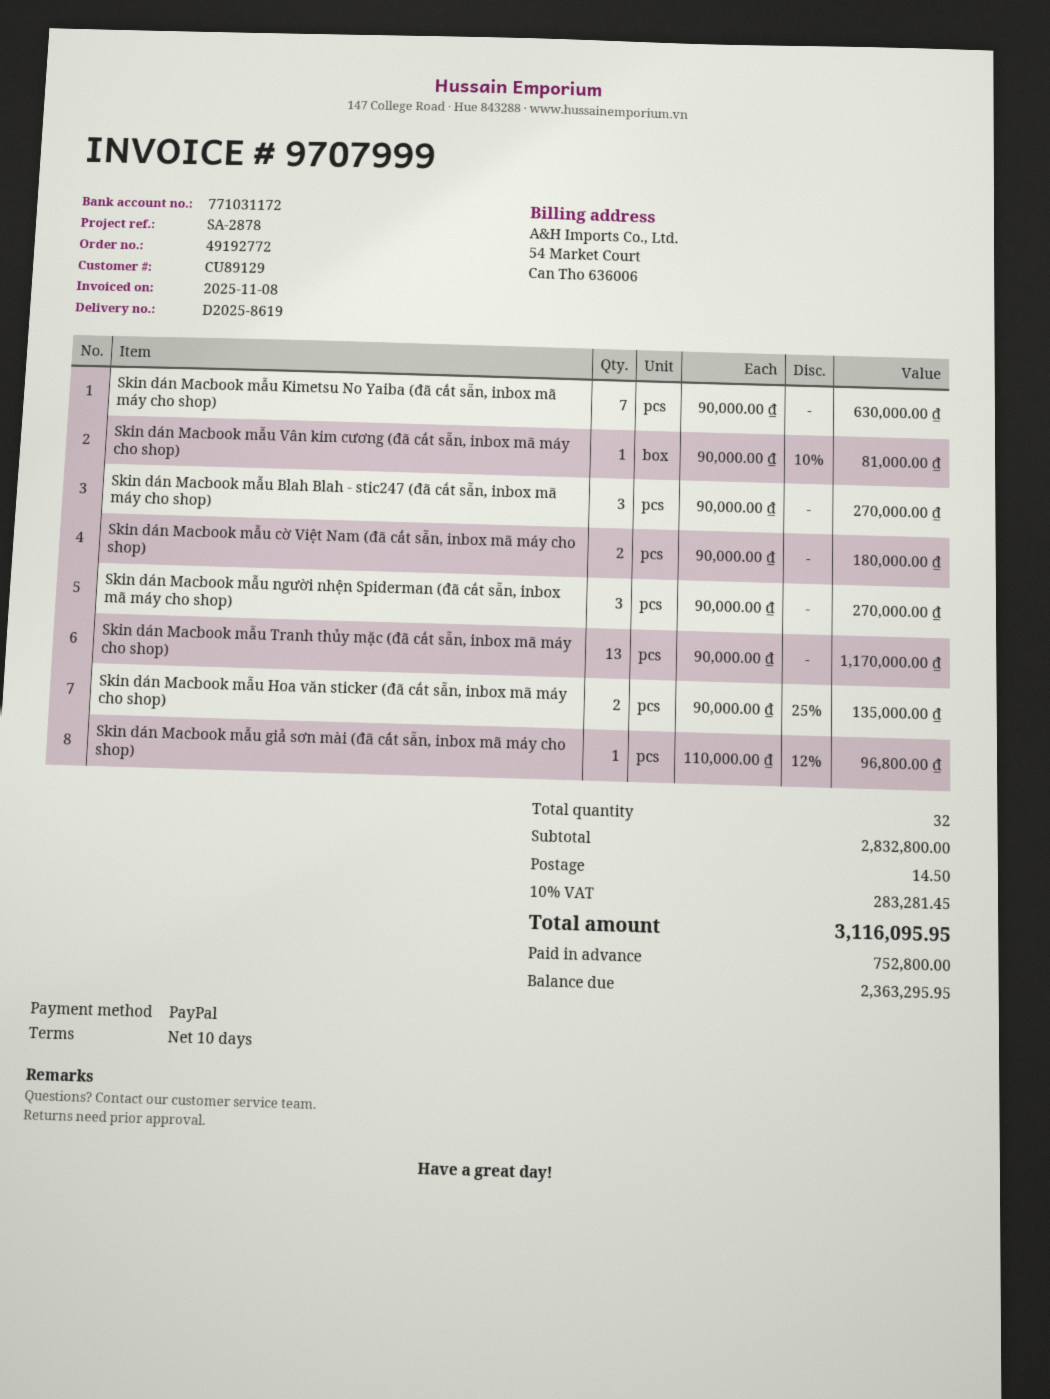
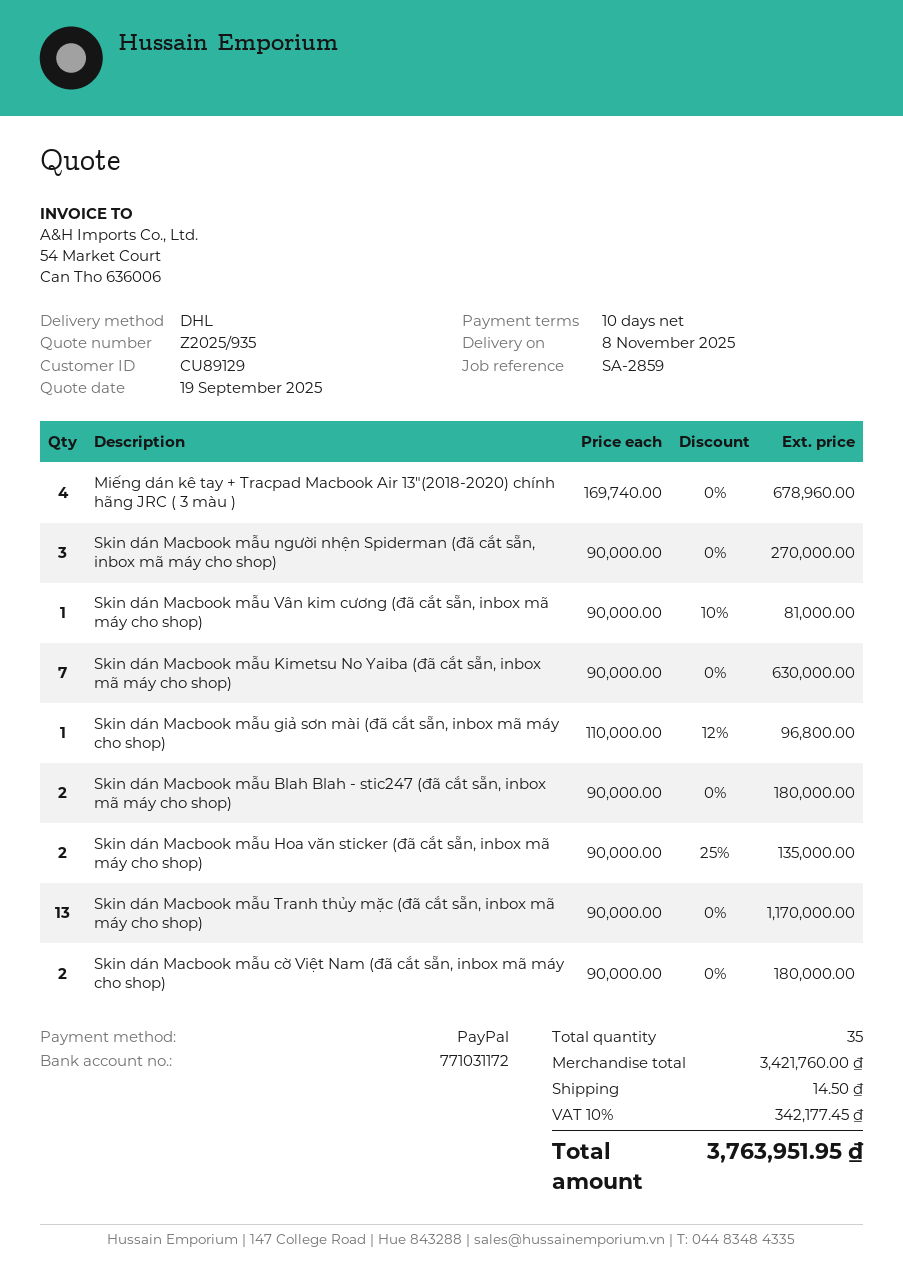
reference: SA-2878 -> SA-2859
Skin dán Macbook mẫu Blah Blah - stic247 (đã cắt sẵn, inbox mã máy cho shop): 3 x 90000.00 = 270000.00 -> 2 x 90000.00 = 180000.00
Miếng dán kê tay + Tracpad Macbook Air 13"(2018-2020) chính hãng JRC ( 3 màu ): none -> 4 x 169740.00 = 678960.00
total quantity: 32 -> 35
subtotal: 2832800.00 -> 3421760.00
tax: 10% = 283281.45 -> 10% = 342177.45
total: 3116095.95 -> 3763951.95

